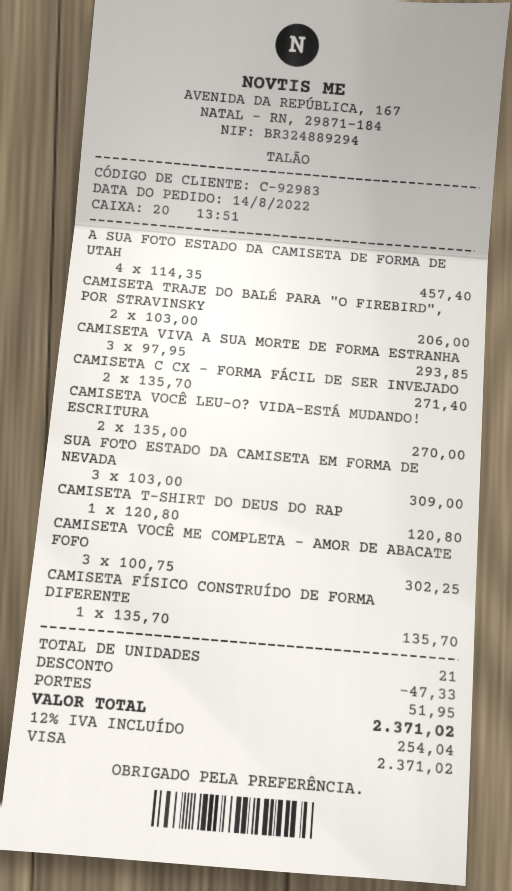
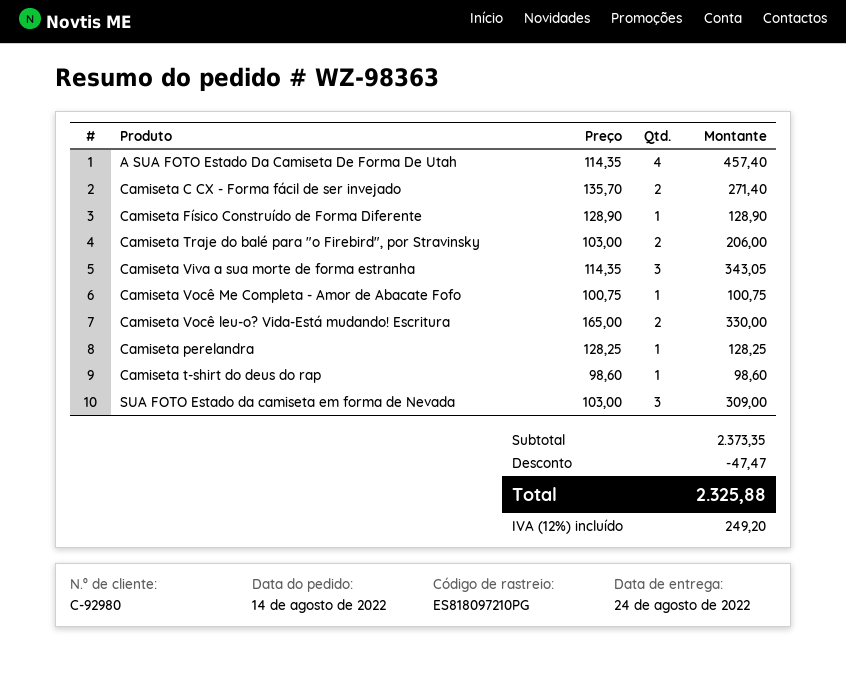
customer number: C-92983 -> C-92980
CAMISETA VIVA A SUA MORTE DE FORMA ESTRANHA: 3 x 97.95 = 293.85 -> 3 x 114.35 = 343.05
CAMISETA VOCÊ LEU-O? VIDA-ESTÁ MUDANDO! ESCRITURA: 2 x 135.00 = 270.00 -> 2 x 165.00 = 330.00
CAMISETA T-SHIRT DO DEUS DO RAP: 1 x 120.80 = 120.80 -> 1 x 98.60 = 98.60
CAMISETA VOCÊ ME COMPLETA - AMOR DE ABACATE FOFO: 3 x 100.75 = 302.25 -> 1 x 100.75 = 100.75
CAMISETA FÍSICO CONSTRUÍDO DE FORMA DIFERENTE: 1 x 135.70 = 135.70 -> 1 x 128.90 = 128.90
Camiseta perelandra: none -> 1 x 128.25 = 128.25
discount: 47.33 -> 47.47
shipping: 51.95 -> none
tax: 12% = 254.04 -> 12% = 249.20
total: 2371.02 -> 2325.88

